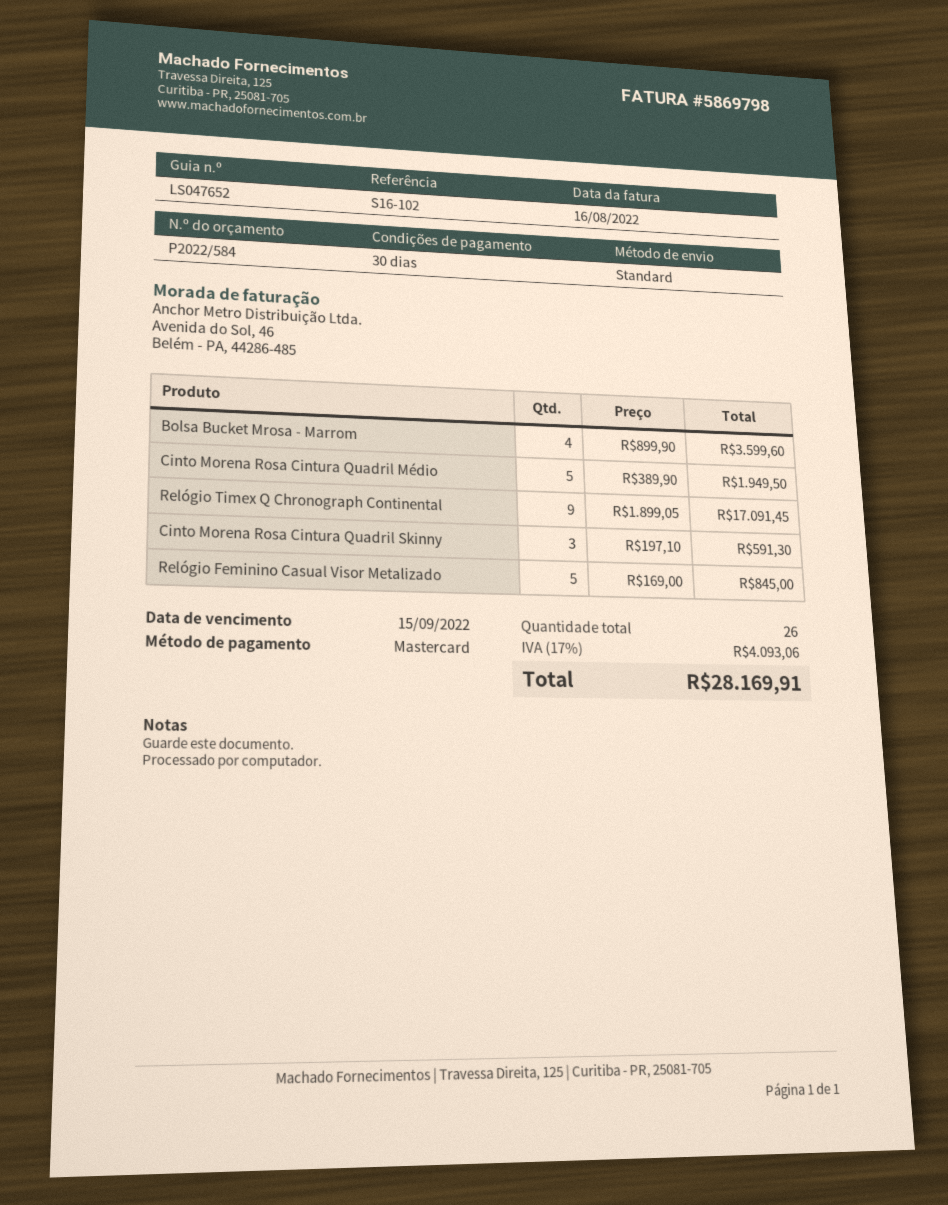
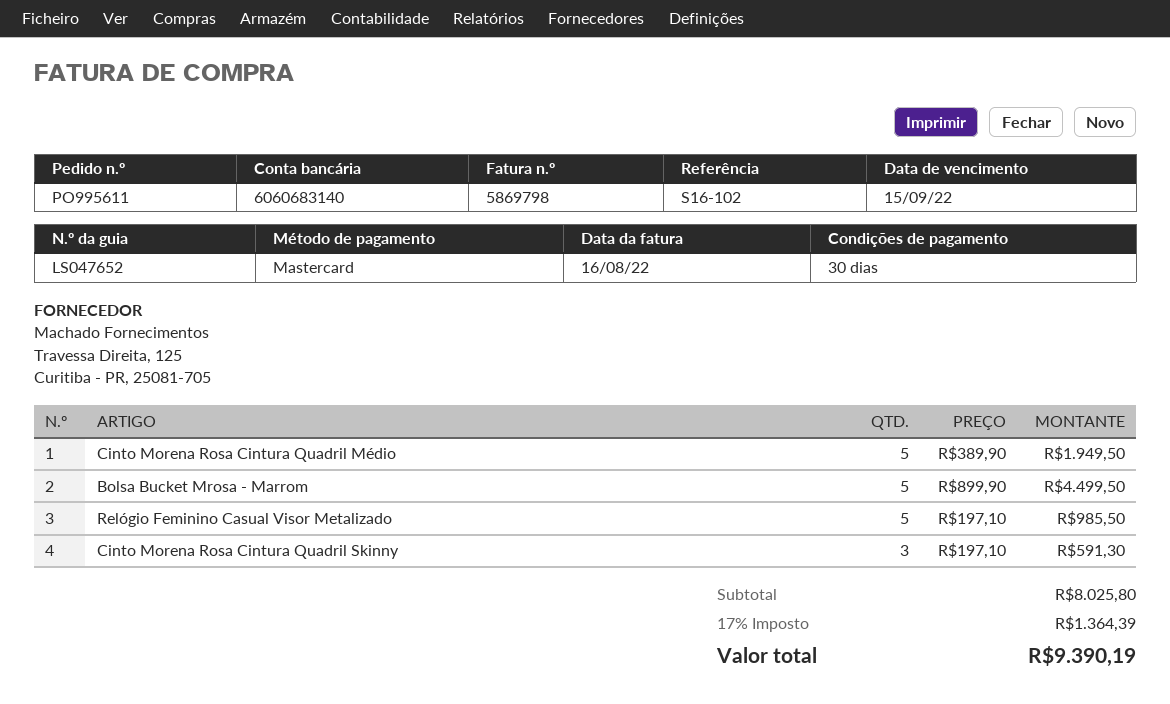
Bolsa Bucket Mrosa - Marrom: 4 x 899.90 = 3599.60 -> 5 x 899.90 = 4499.50
Relógio Timex Q Chronograph Continental: 9 x 1899.05 = 17091.45 -> none
Relógio Feminino Casual Visor Metalizado: 5 x 169.00 = 845.00 -> 5 x 197.10 = 985.50
tax: 17% = 4093.06 -> 17% = 1364.39
total: 28169.91 -> 9390.19

